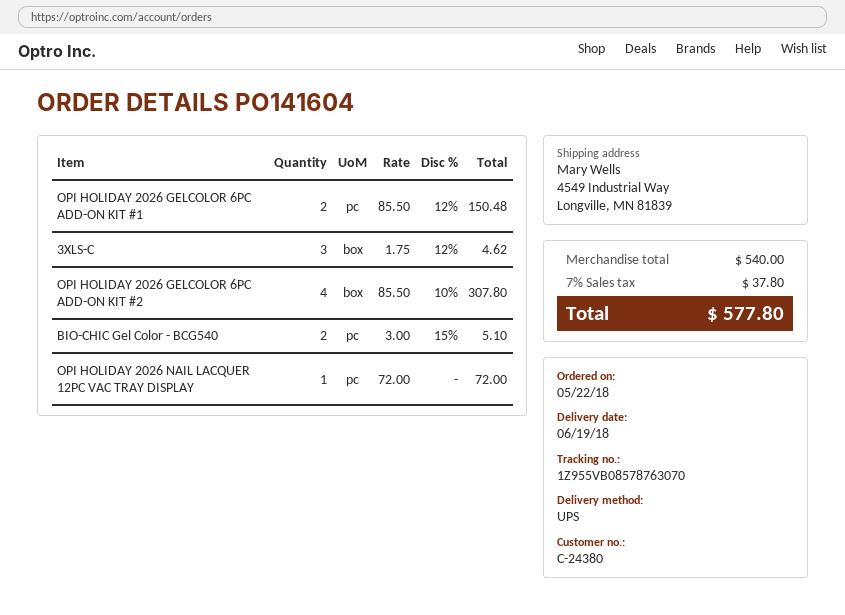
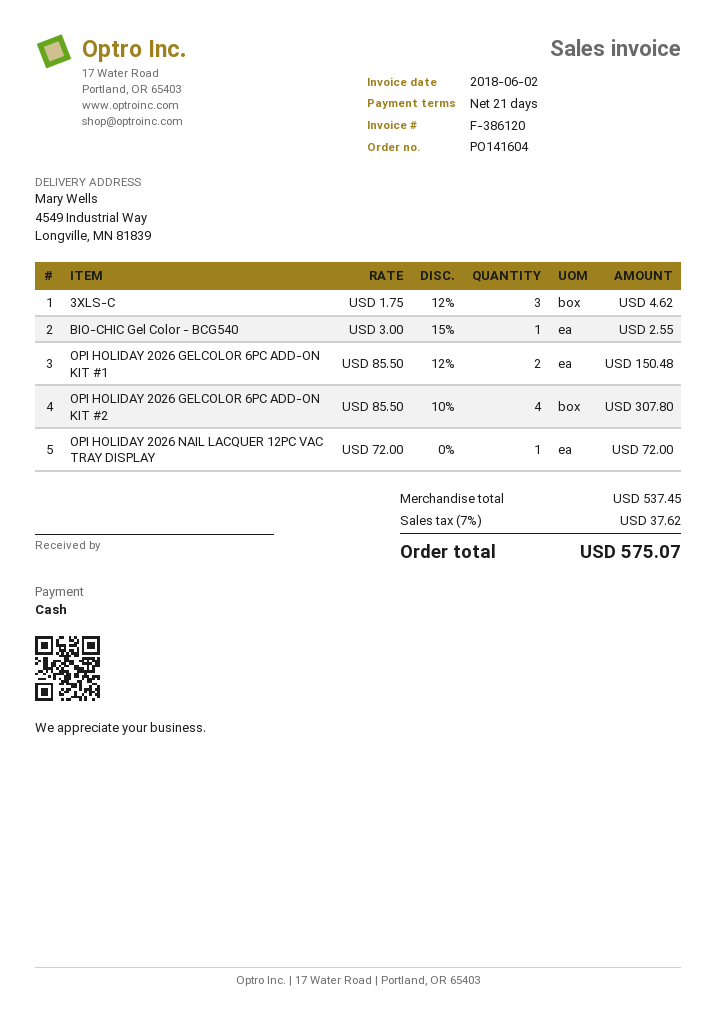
BIO-CHIC Gel Color - BCG540: 2 x 3.00 - 15% = 5.10 -> 1 x 3.00 - 15% = 2.55
subtotal: 540.00 -> 537.45
tax: 7% = 37.80 -> 7% = 37.62
total: 577.80 -> 575.07

